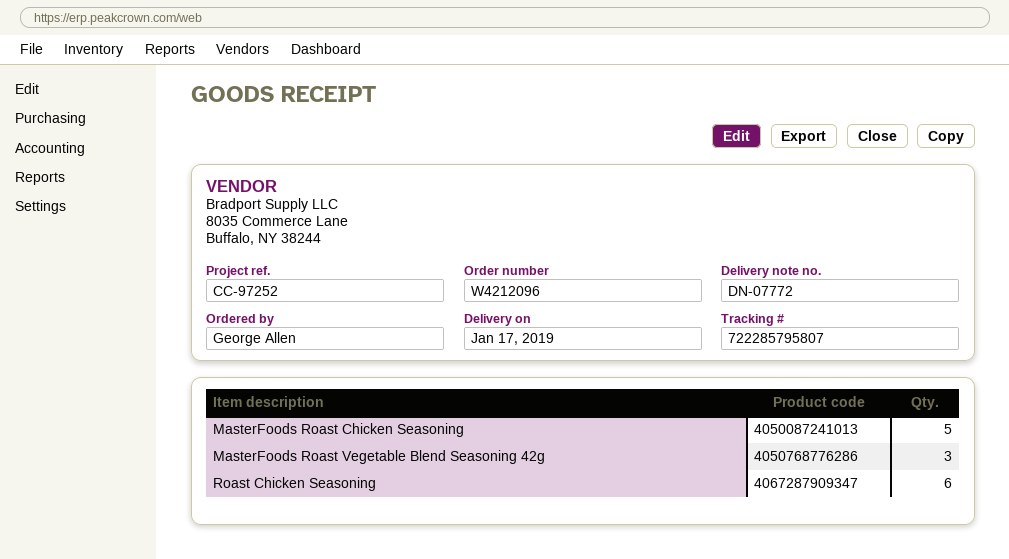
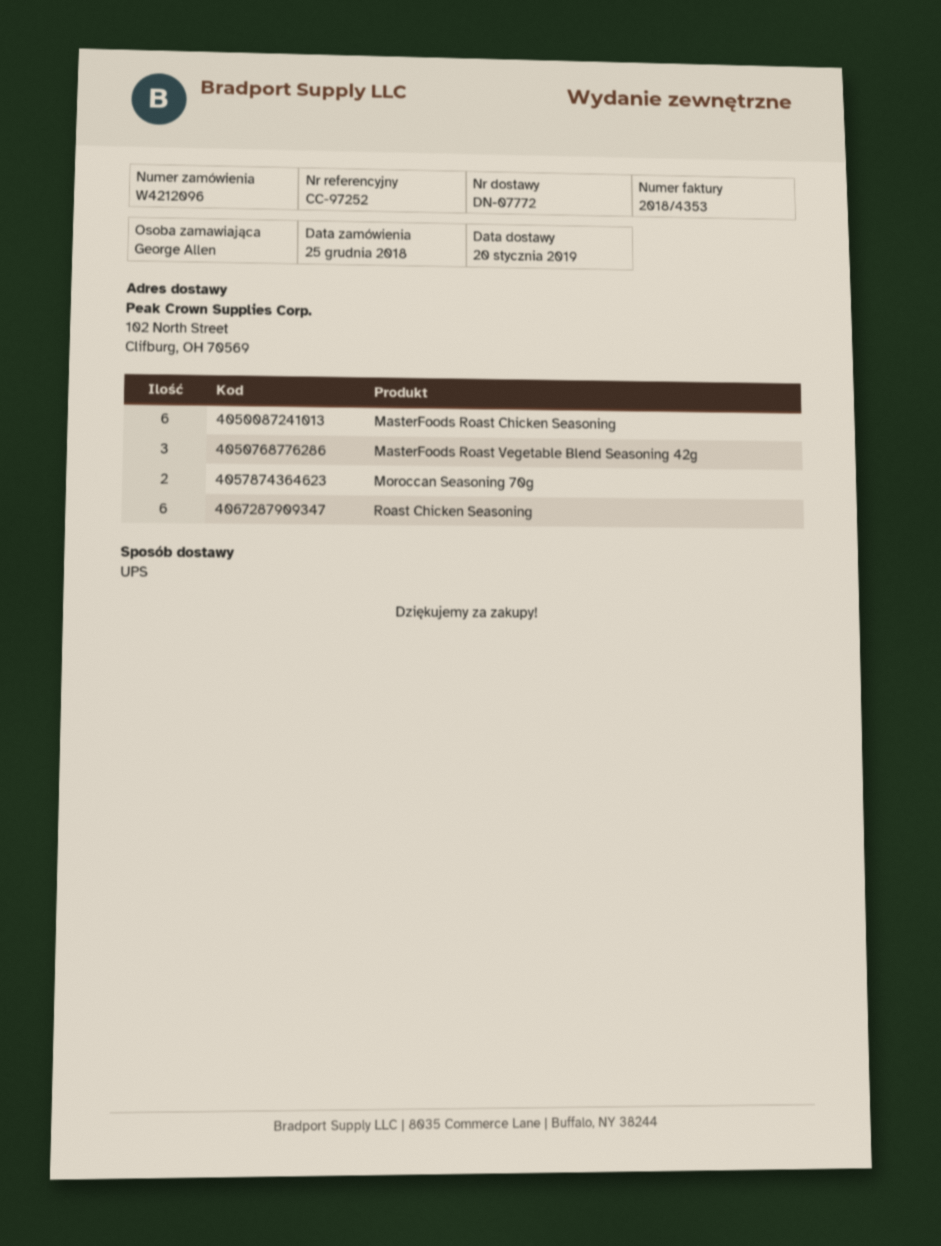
delivery date: 2019-01-17 -> 2019-01-20
MasterFoods Roast Chicken Seasoning: 5 -> 6
Moroccan Seasoning 70g: none -> 2

